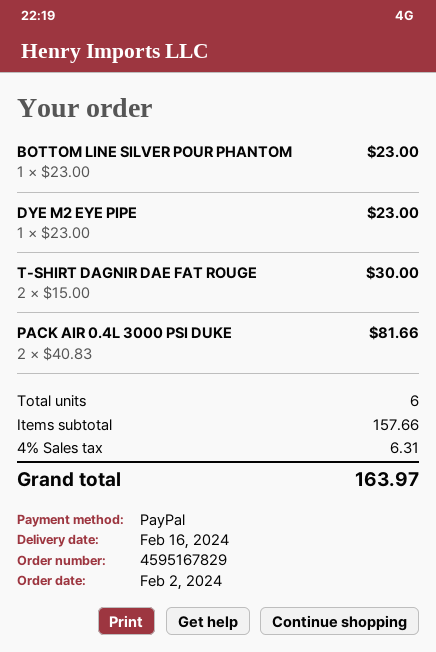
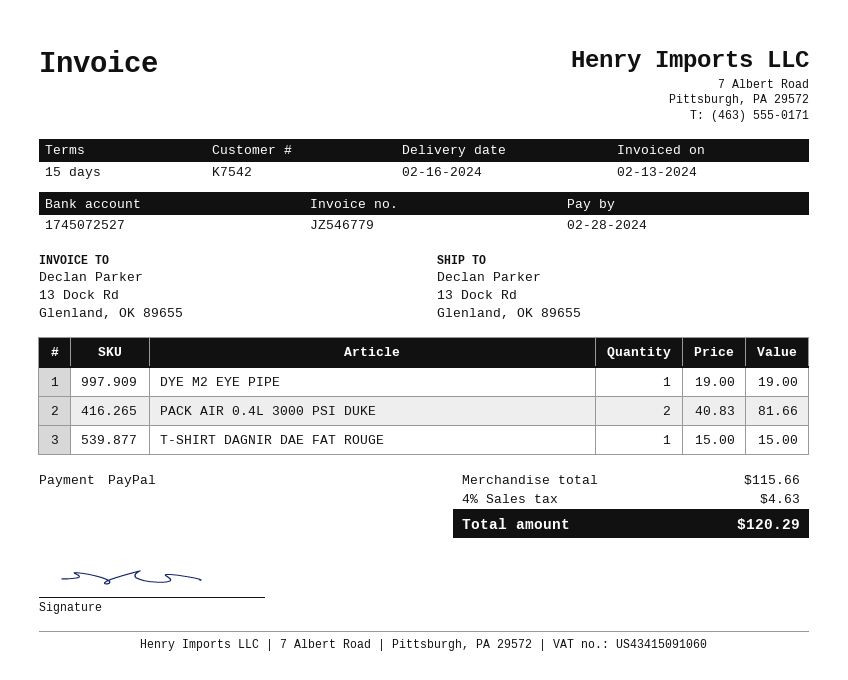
BOTTOM LINE SILVER POUR PHANTOM: 1 x 23.00 = 23.00 -> none
DYE M2 EYE PIPE: 1 x 23.00 = 23.00 -> 1 x 19.00 = 19.00
T-SHIRT DAGNIR DAE FAT ROUGE: 2 x 15.00 = 30.00 -> 1 x 15.00 = 15.00
subtotal: 157.66 -> 115.66
tax: 4% = 6.31 -> 4% = 4.63
total: 163.97 -> 120.29

